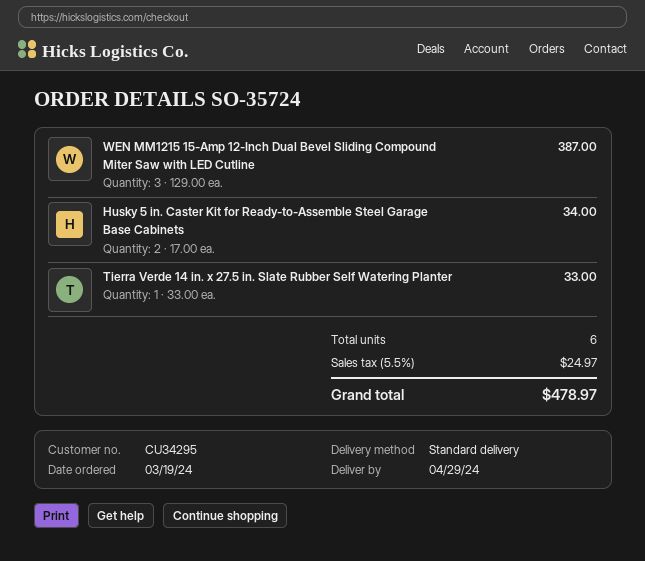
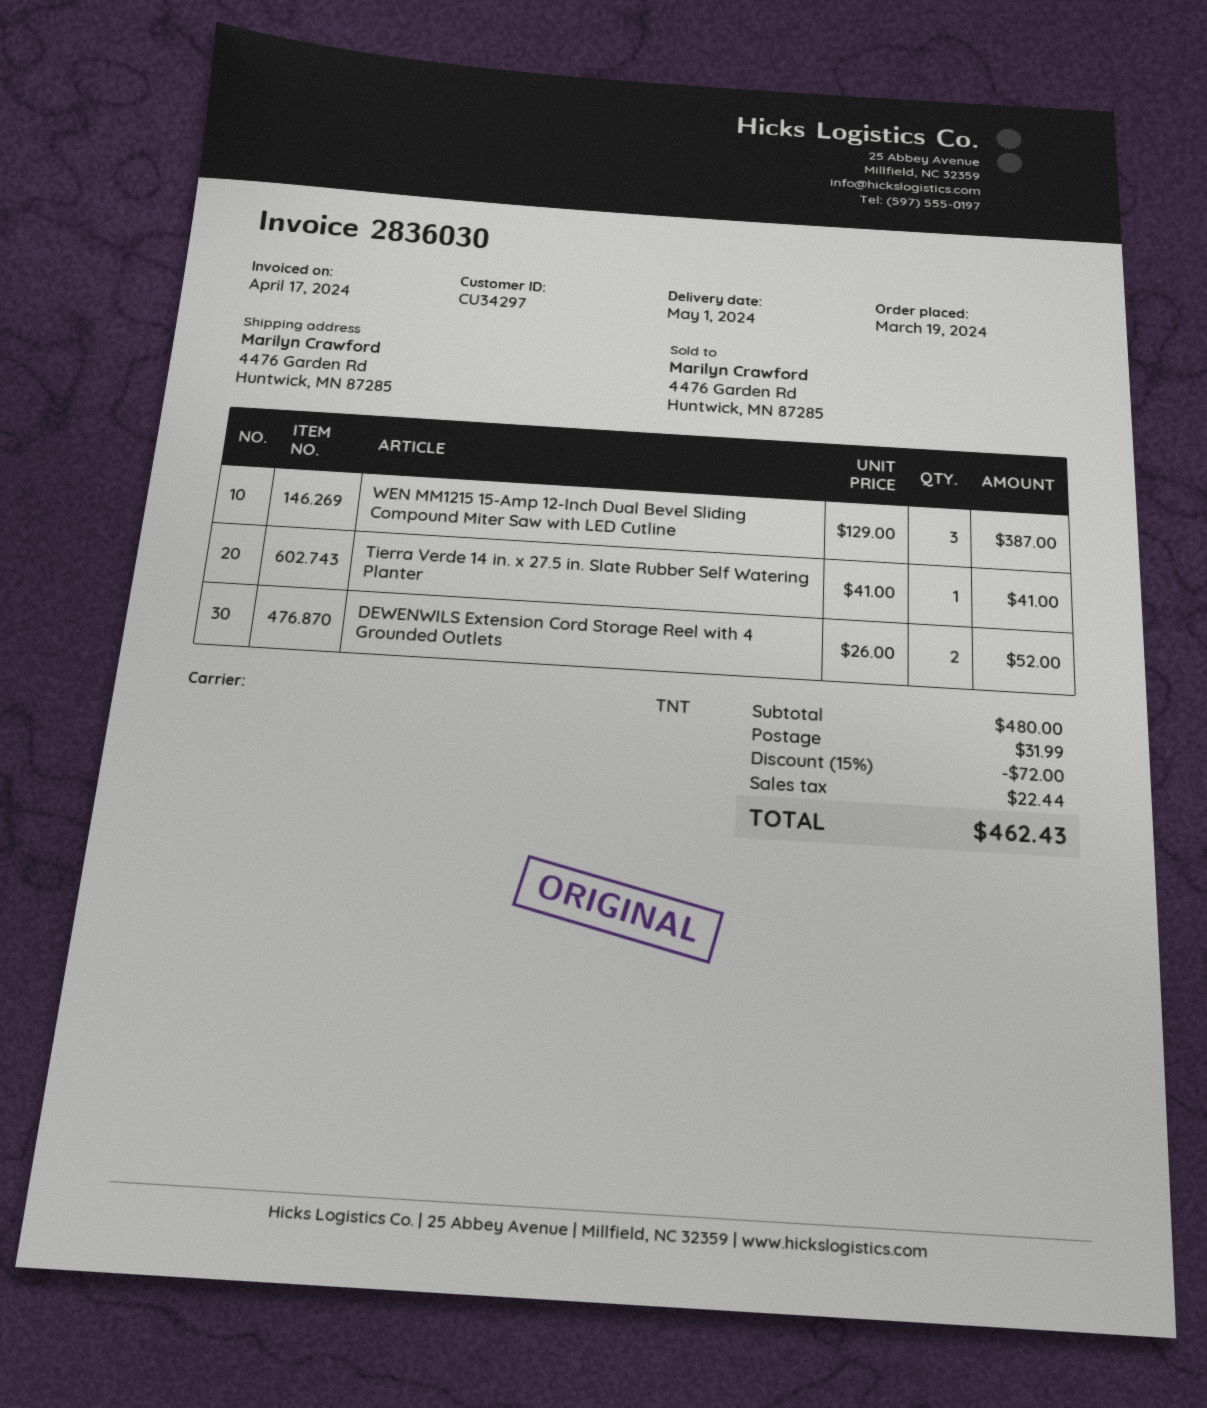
delivery date: 2024-04-29 -> 2024-05-01
customer number: CU34295 -> CU34297
shipping method: standard -> TNT
Husky 5 in. Caster Kit for Ready-to-Assemble Steel Garage Base Cabinets: 2 x 17.00 = 34.00 -> none
Tierra Verde 14 in. x 27.5 in. Slate Rubber Self Watering Planter: 1 x 33.00 = 33.00 -> 1 x 41.00 = 41.00
DEWENWILS Extension Cord Storage Reel with 4 Grounded Outlets: none -> 2 x 26.00 = 52.00
discount: none -> 15% = 72.00
shipping: none -> 31.99
tax: 24.97 -> 22.44
total: 478.97 -> 462.43

